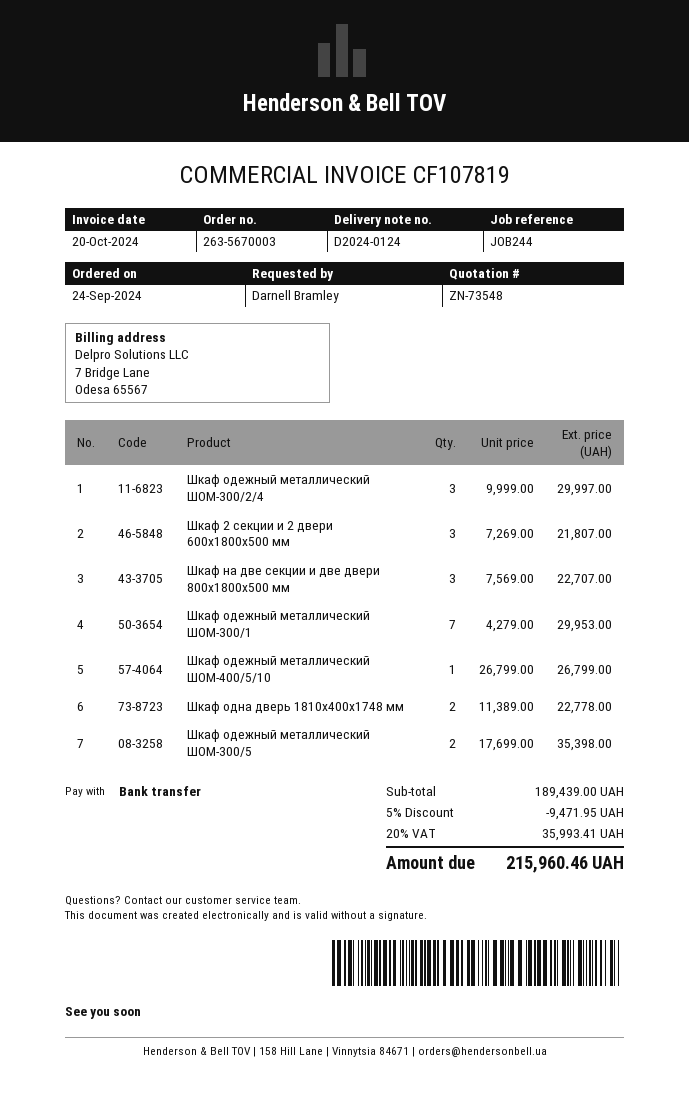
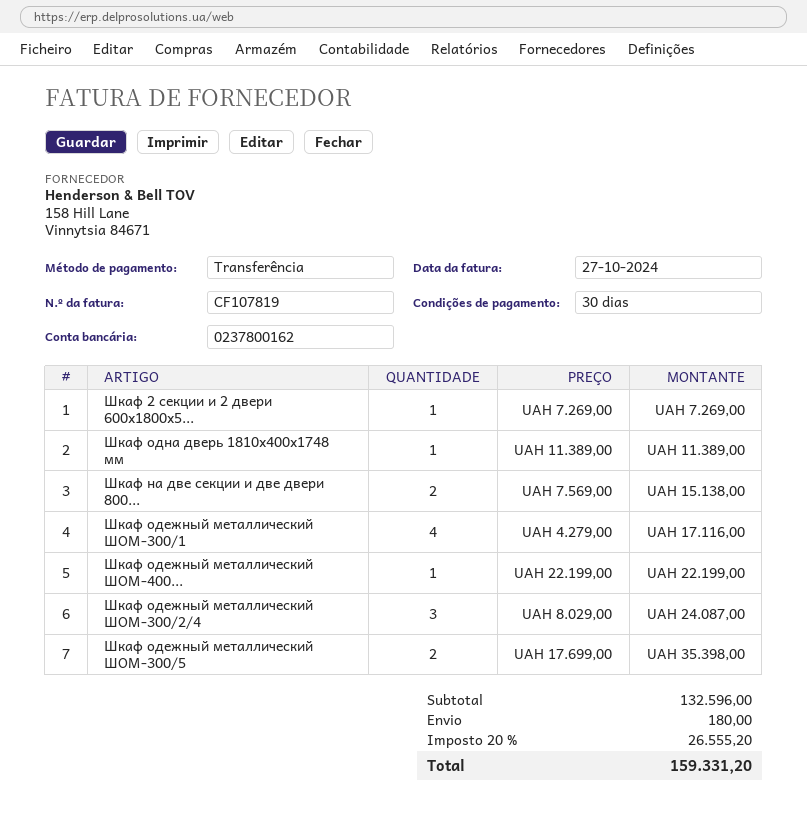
invoice date: 2024-10-20 -> 2024-10-27
Шкаф одежный металлический ШОМ-300/2/4: 3 x 9999.00 = 29997.00 -> 3 x 8029.00 = 24087.00
Шкаф 2 секции и 2 двери 600х1800х500 мм: 3 x 7269.00 = 21807.00 -> 1 x 7269.00 = 7269.00
Шкаф на две секции и две двери 800х1800х500 мм: 3 x 7569.00 = 22707.00 -> 2 x 7569.00 = 15138.00
Шкаф одежный металлический ШОМ-300/1: 7 x 4279.00 = 29953.00 -> 4 x 4279.00 = 17116.00
Шкаф одежный металлический ШОМ-400/5/10: 1 x 26799.00 = 26799.00 -> 1 x 22199.00 = 22199.00
Шкаф одна дверь 1810х400х1748 мм: 2 x 11389.00 = 22778.00 -> 1 x 11389.00 = 11389.00
subtotal: 189439.00 -> 132596.00
discount: 5% = 9471.95 -> none
shipping: none -> 180.00
tax: 20% = 35993.41 -> 20% = 26555.20
total: 215960.46 -> 159331.20

